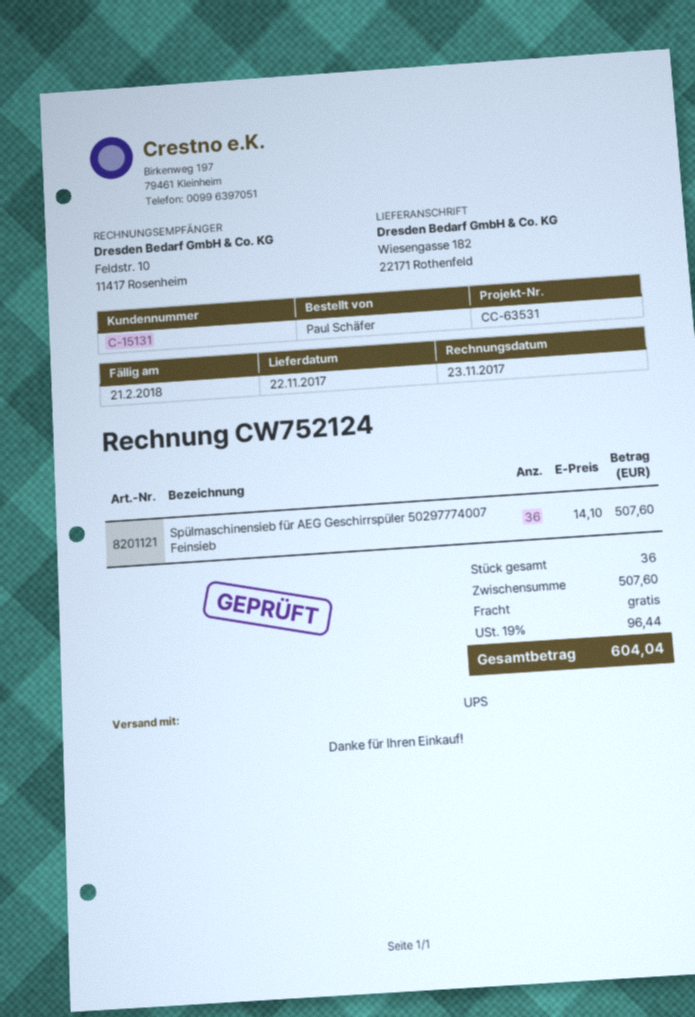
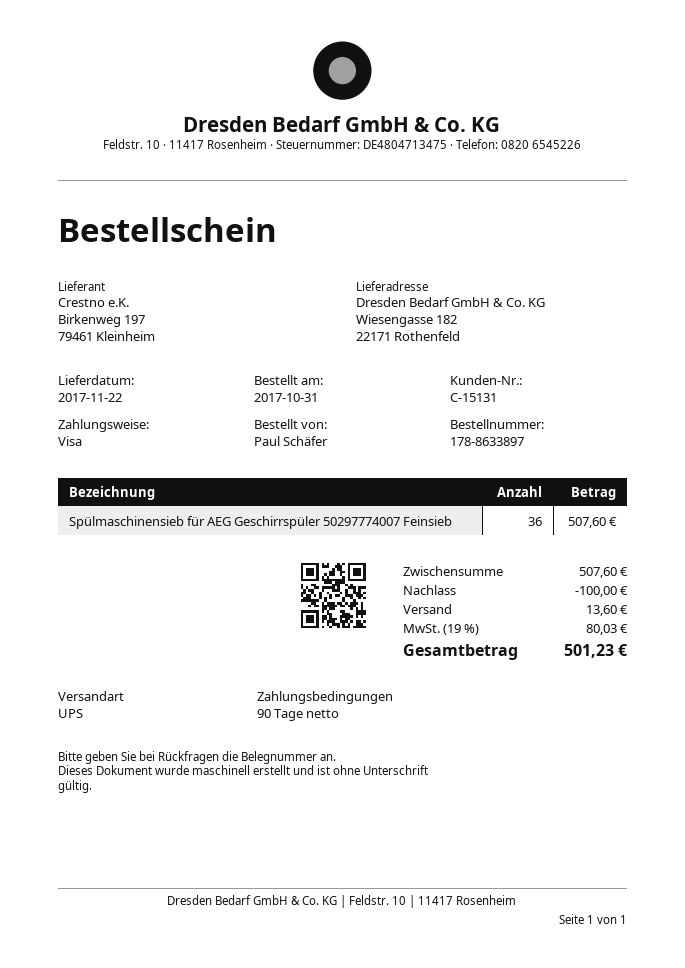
discount: none -> 100.00
shipping: 0.00 -> 13.60
tax: 19% = 96.44 -> 19% = 80.03
total: 604.04 -> 501.23

